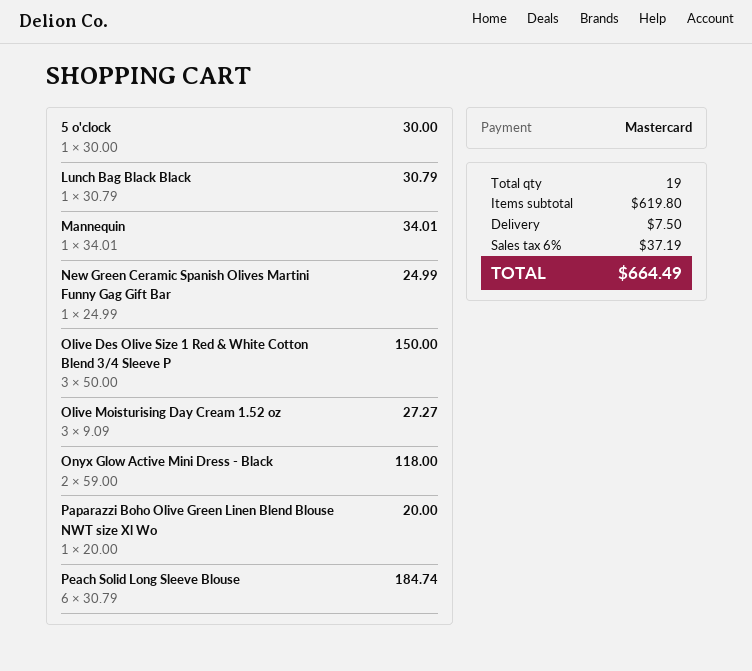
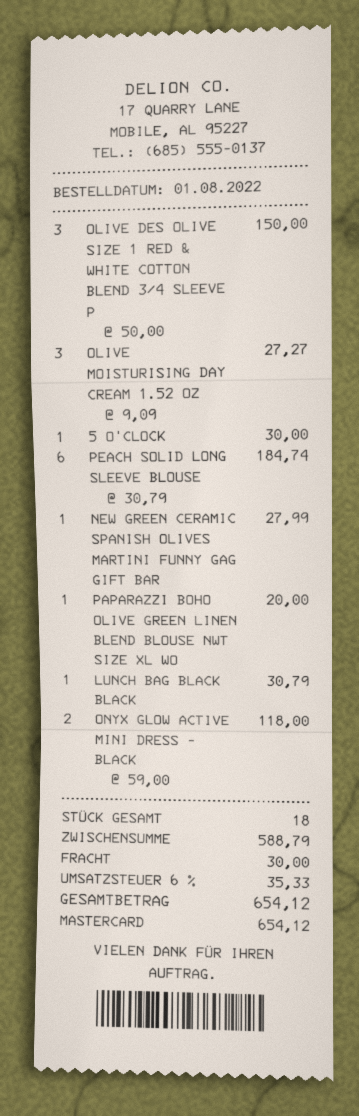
Mannequin: 1 x 34.01 = 34.01 -> none
New Green Ceramic Spanish Olives Martini Funny Gag Gift Bar: 1 x 24.99 = 24.99 -> 1 x 27.99 = 27.99
total quantity: 19 -> 18
subtotal: 619.80 -> 588.79
shipping: 7.50 -> 30.00
tax: 6% = 37.19 -> 6% = 35.33
total: 664.49 -> 654.12

